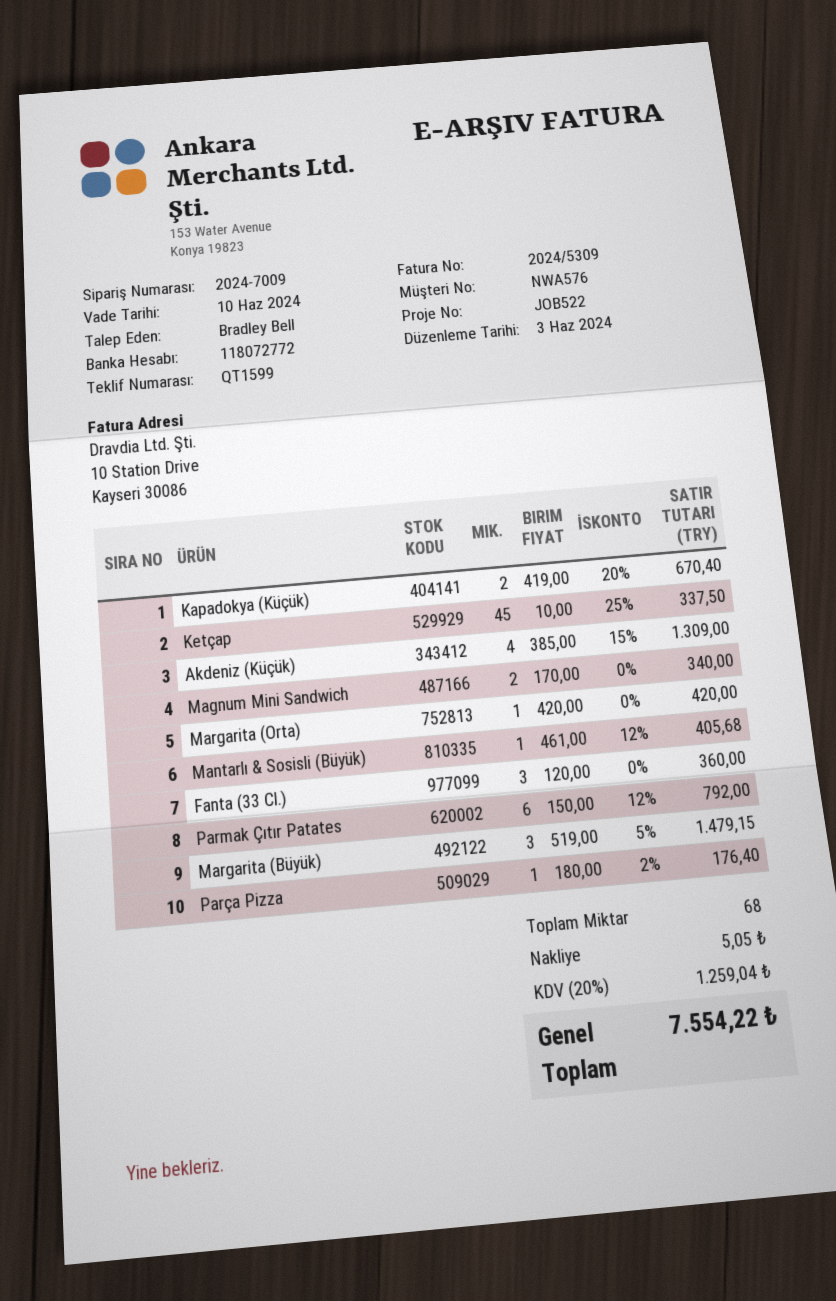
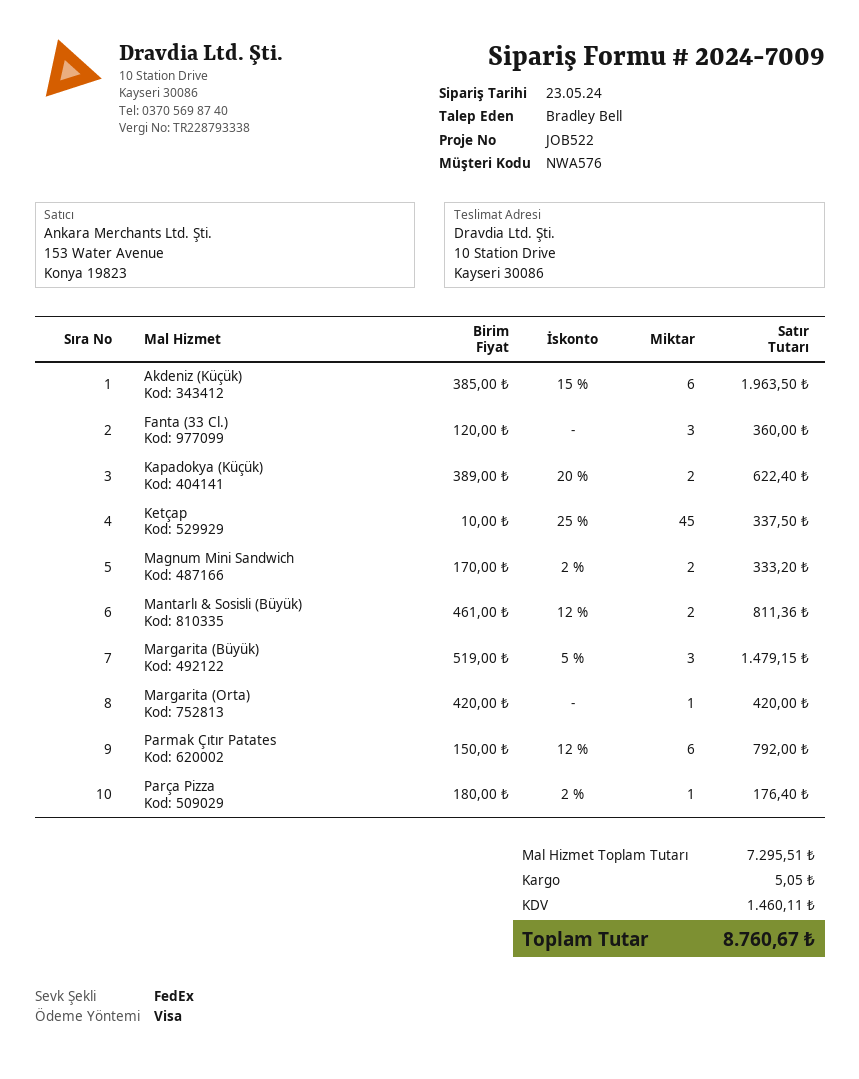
Kapadokya (Küçük): 2 x 419.00 - 20% = 670.40 -> 2 x 389.00 - 20% = 622.40
Akdeniz (Küçük): 4 x 385.00 - 15% = 1309.00 -> 6 x 385.00 - 15% = 1963.50
Magnum Mini Sandwich: 2 x 170.00 = 340.00 -> 2 x 170.00 - 2% = 333.20
Mantarlı & Sosisli (Büyük): 1 x 461.00 - 12% = 405.68 -> 2 x 461.00 - 12% = 811.36
tax: 1259.04 -> 1460.11
total: 7554.22 -> 8760.67

